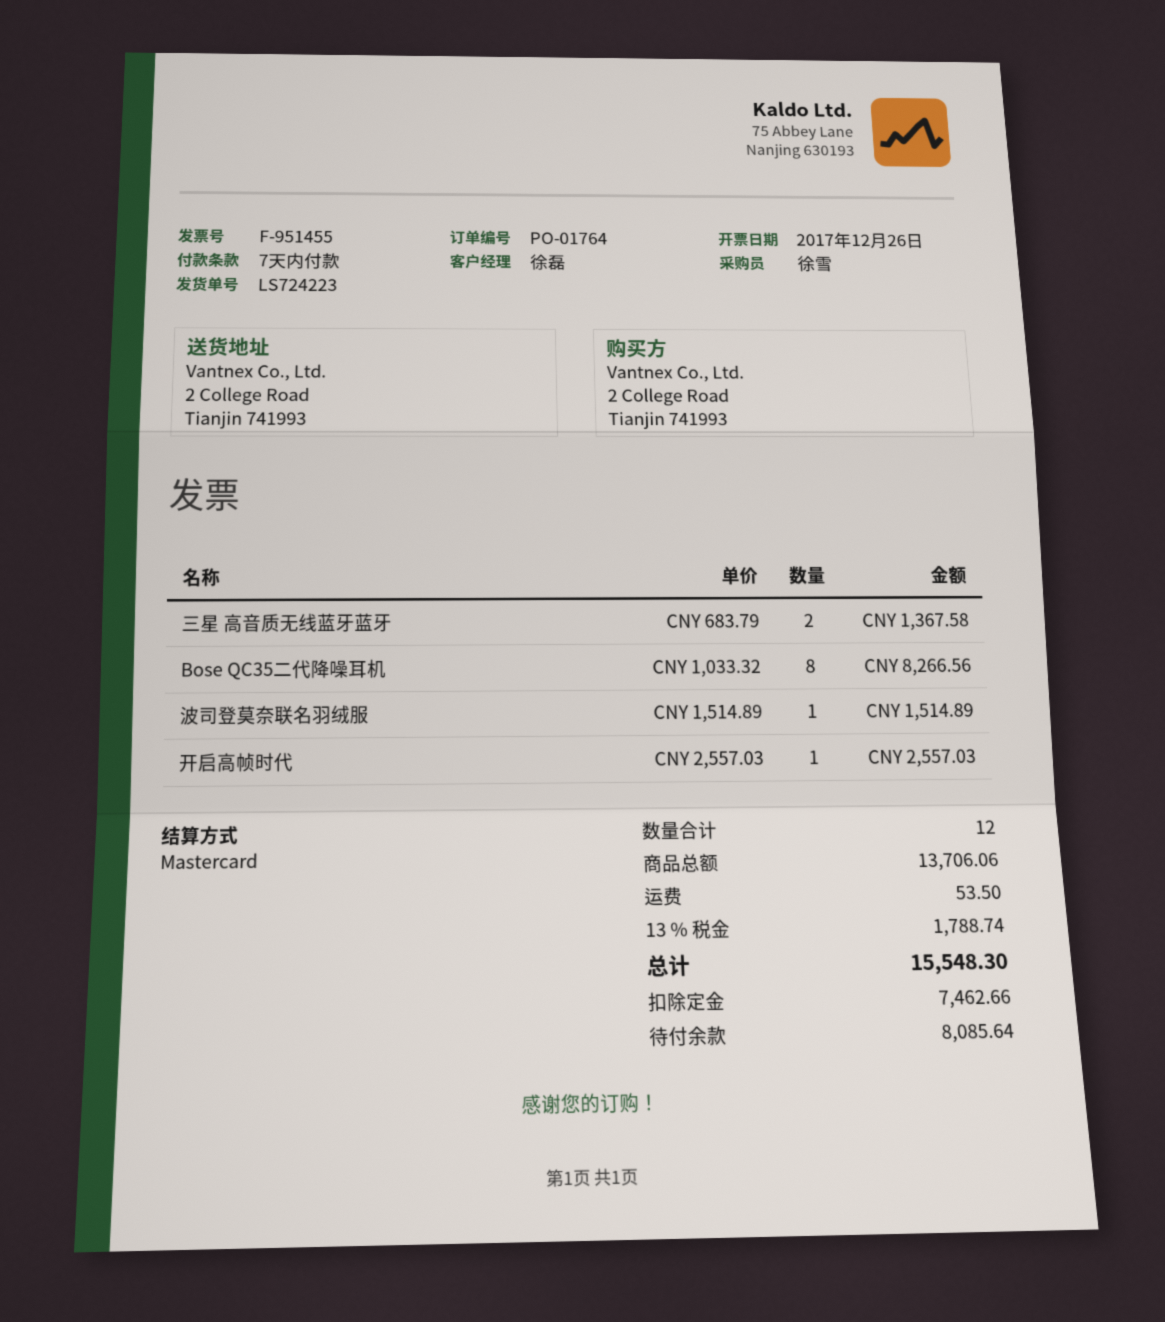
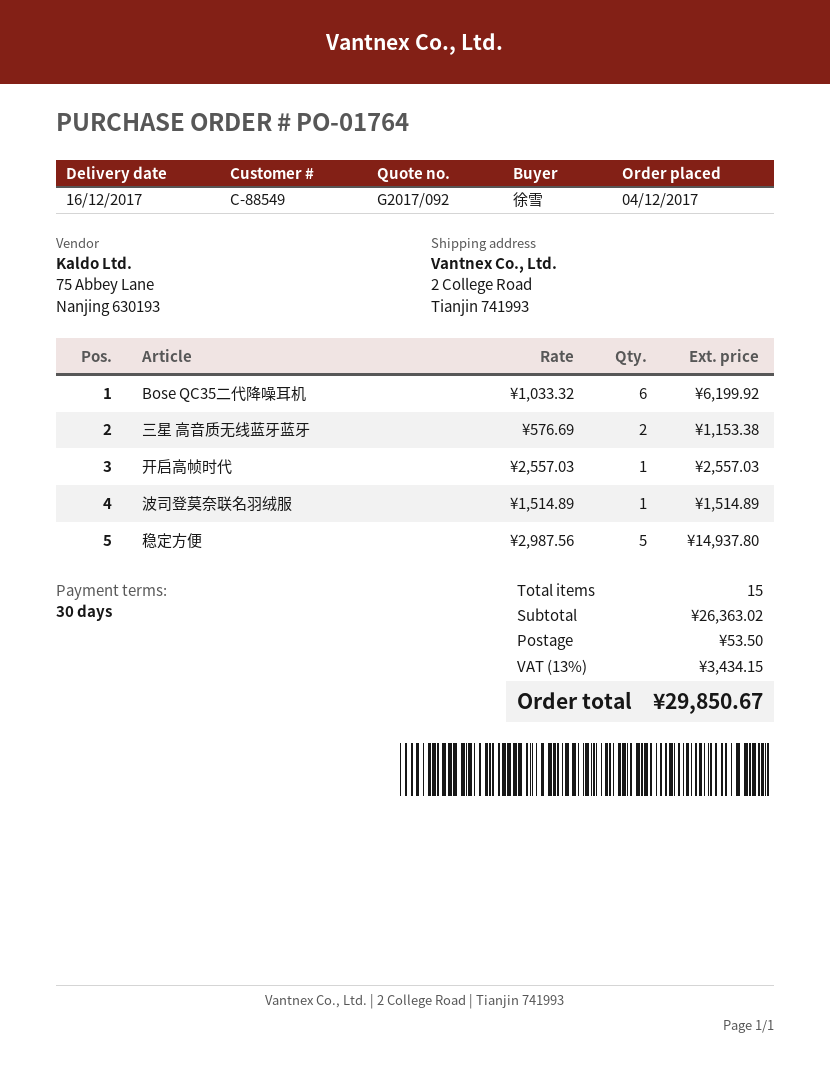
payment terms: 7 days -> 30 days
三星 高音质无线蓝牙蓝牙: 2 x 683.79 = 1367.58 -> 2 x 576.69 = 1153.38
Bose QC35二代降噪耳机: 8 x 1033.32 = 8266.56 -> 6 x 1033.32 = 6199.92
稳定方便: none -> 5 x 2987.56 = 14937.80
total quantity: 12 -> 15
subtotal: 13706.06 -> 26363.02
tax: 13% = 1788.74 -> 13% = 3434.15
total: 15548.30 -> 29850.67

